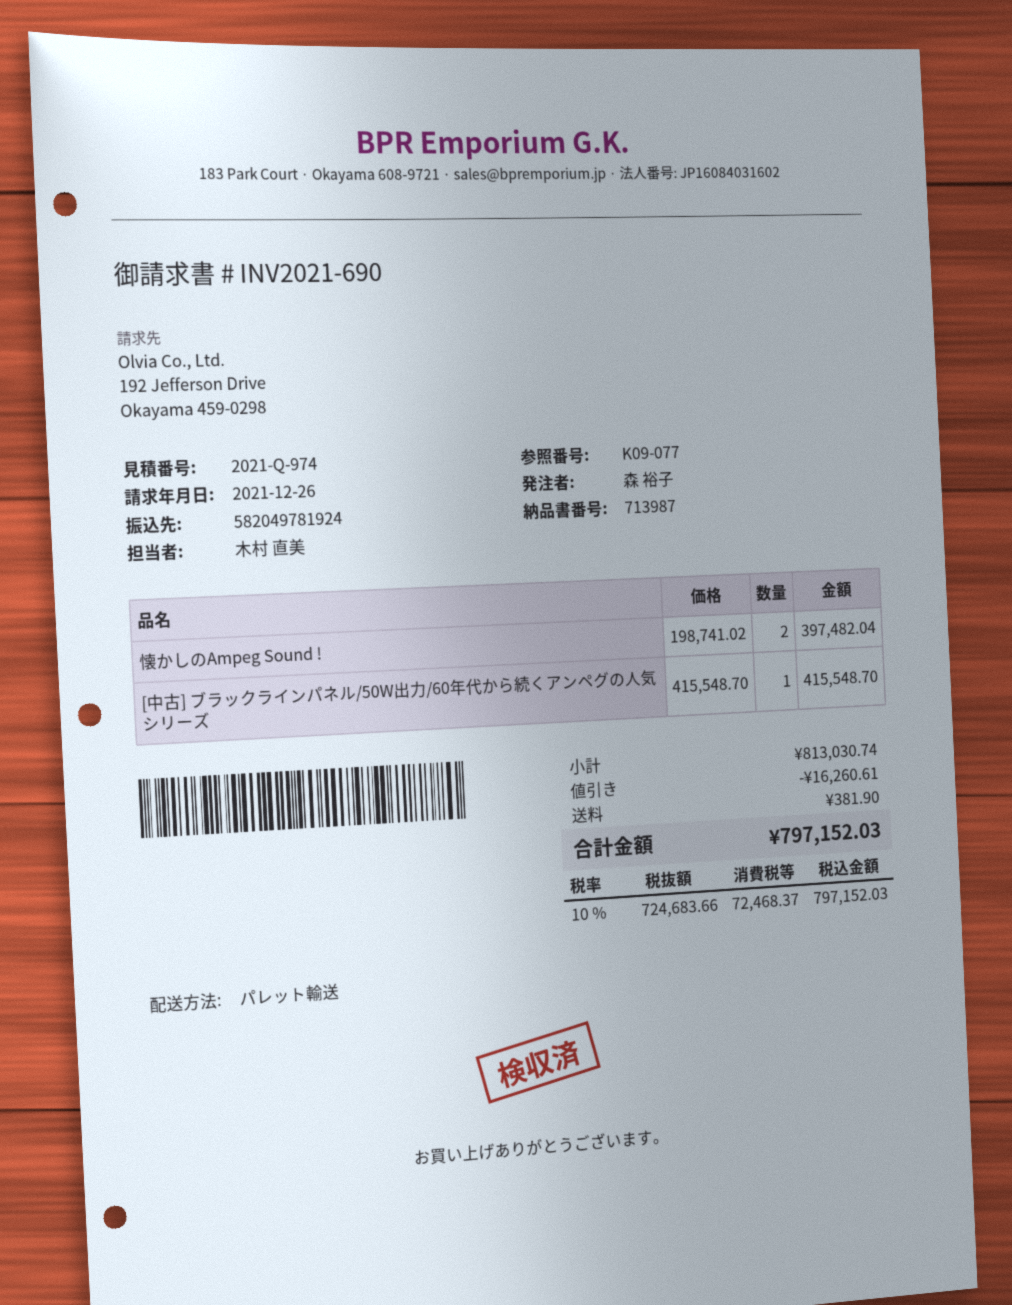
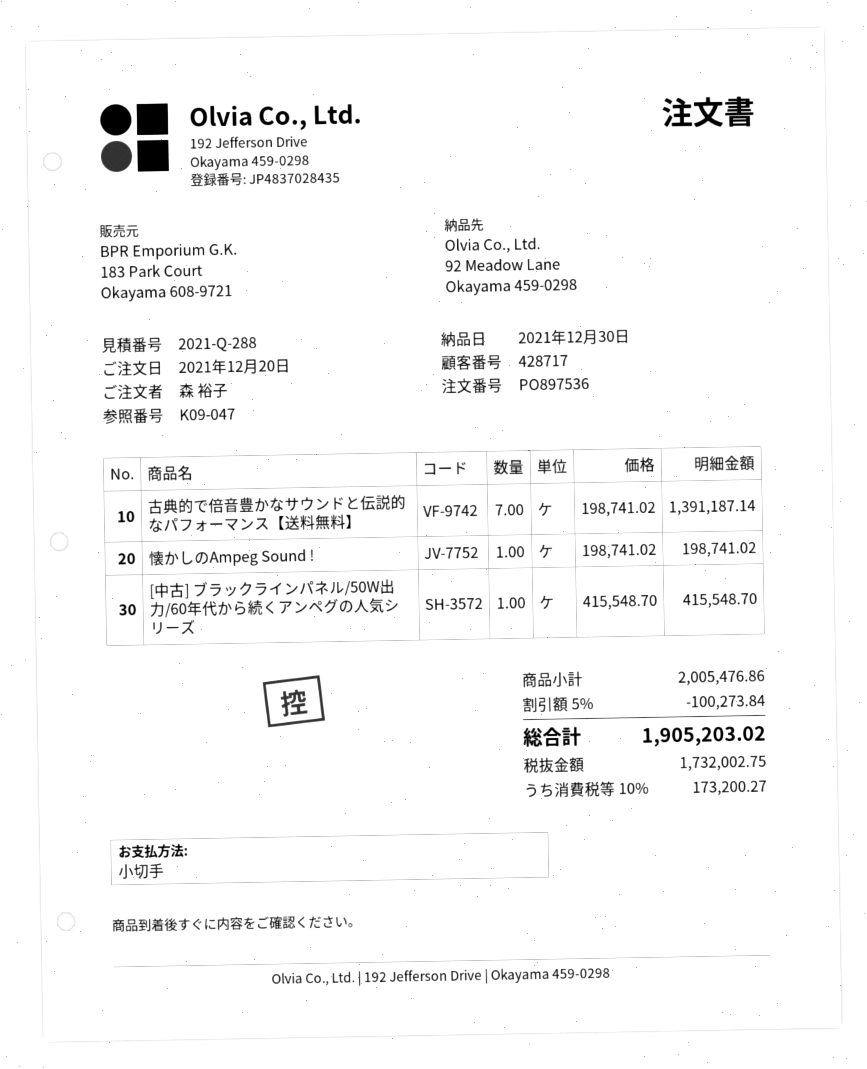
quote number: 2021-Q-974 -> 2021-Q-288
reference: K09-077 -> K09-047
懐かしのAmpeg Sound !: 2 x 198741.02 = 397482.04 -> 1 x 198741.02 = 198741.02
古典的で倍音豊かなサウンドと伝説的なパフォーマンス【送料無料】: none -> 7 x 198741.02 = 1391187.14
subtotal: 813030.74 -> 2005476.86
discount: 16260.61 -> 100273.84
shipping: 381.90 -> none
net: 724683.66 -> 1732002.75
tax: 10% = 72468.37 -> 10% = 173200.27
total: 797152.03 -> 1905203.02

